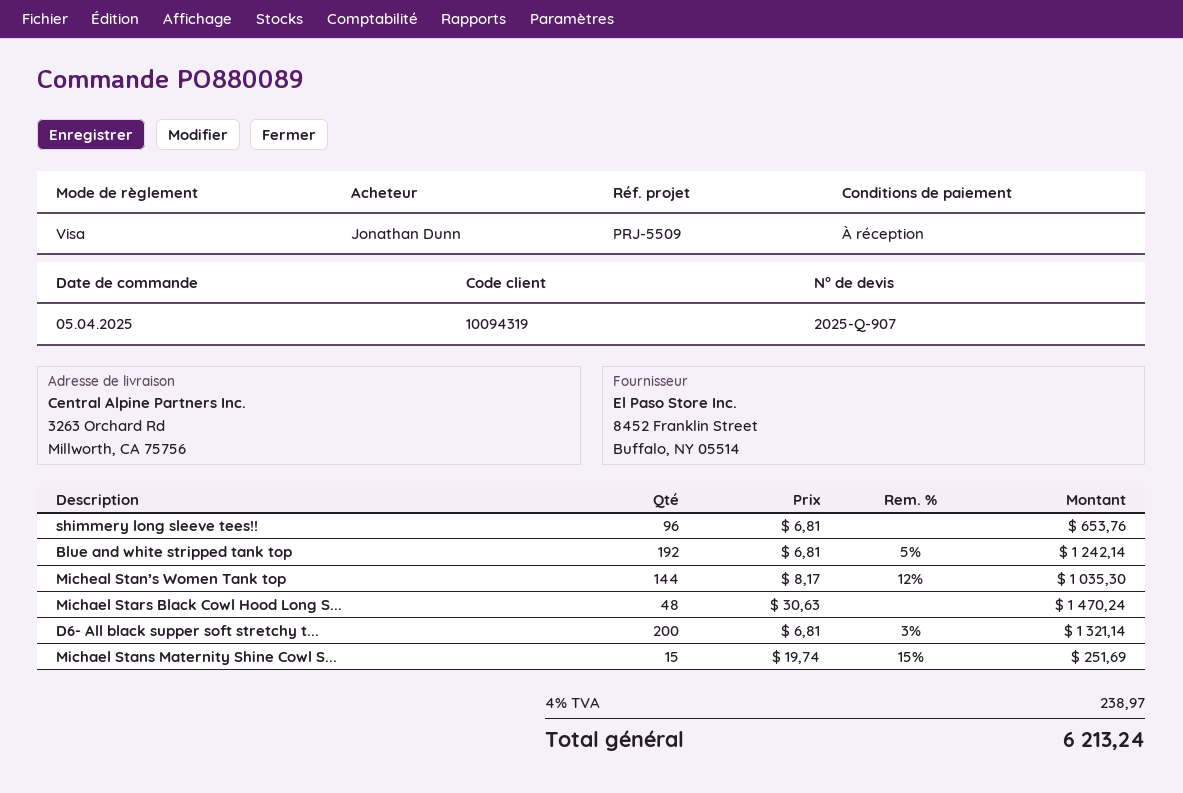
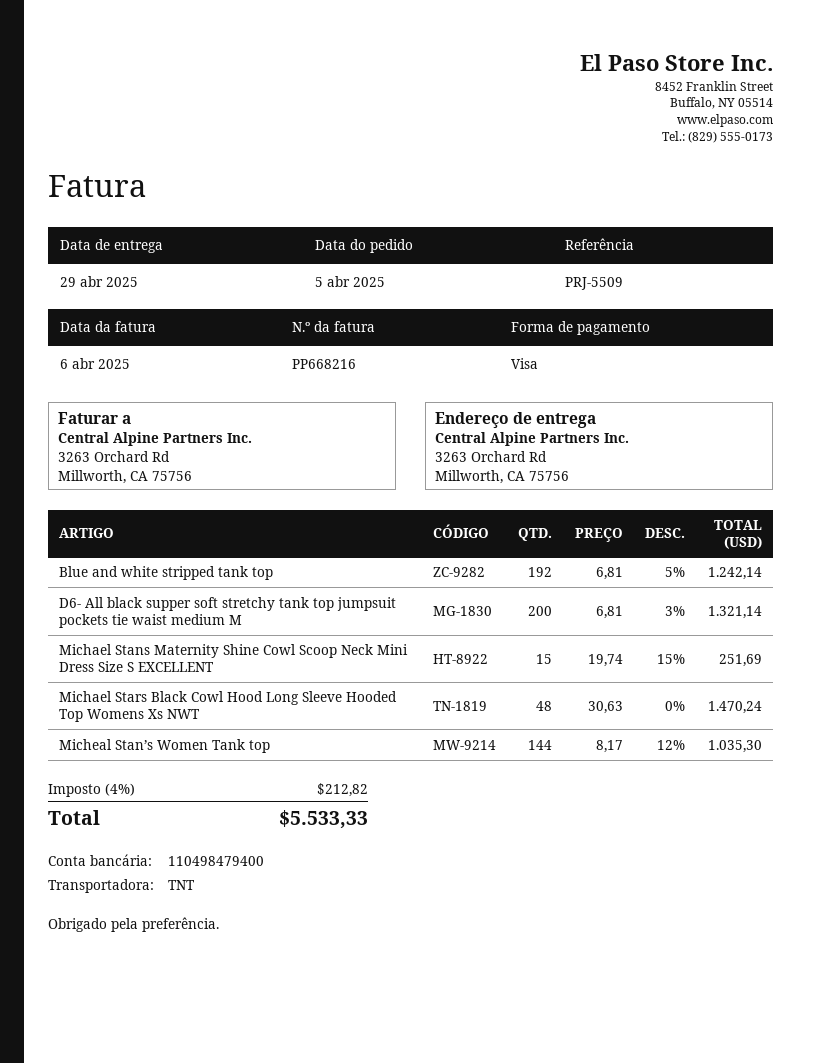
shimmery long sleeve tees!!: 96 x 6.81 = 653.76 -> none
tax: 4% = 238.97 -> 4% = 212.82
total: 6213.24 -> 5533.33

